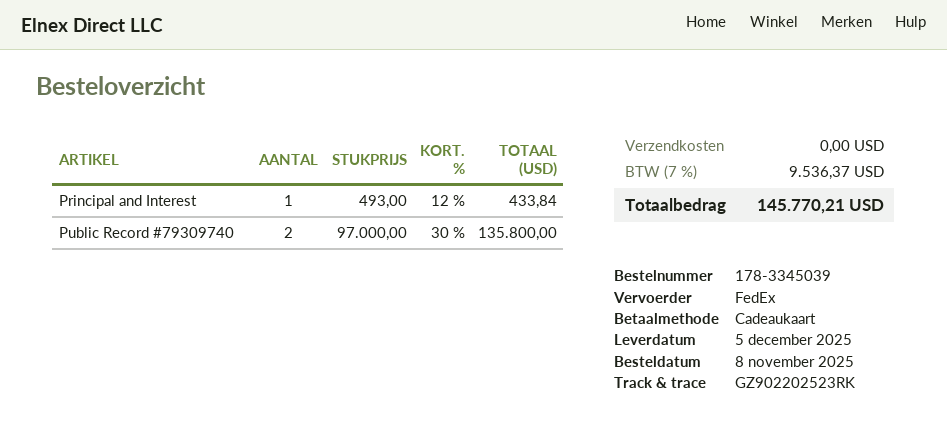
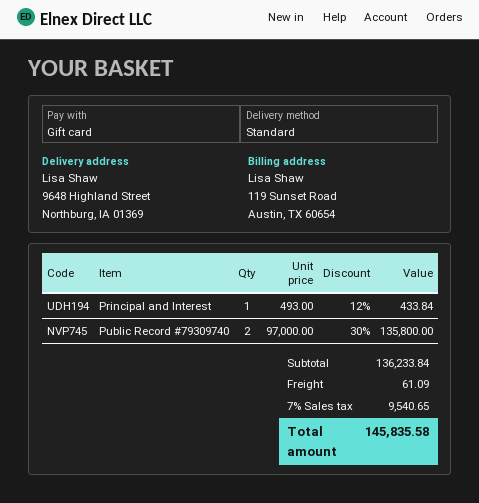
shipping method: FedEx -> standard
shipping: 0.00 -> 61.09
tax: 7% = 9536.37 -> 7% = 9540.65
total: 145770.21 -> 145835.58

